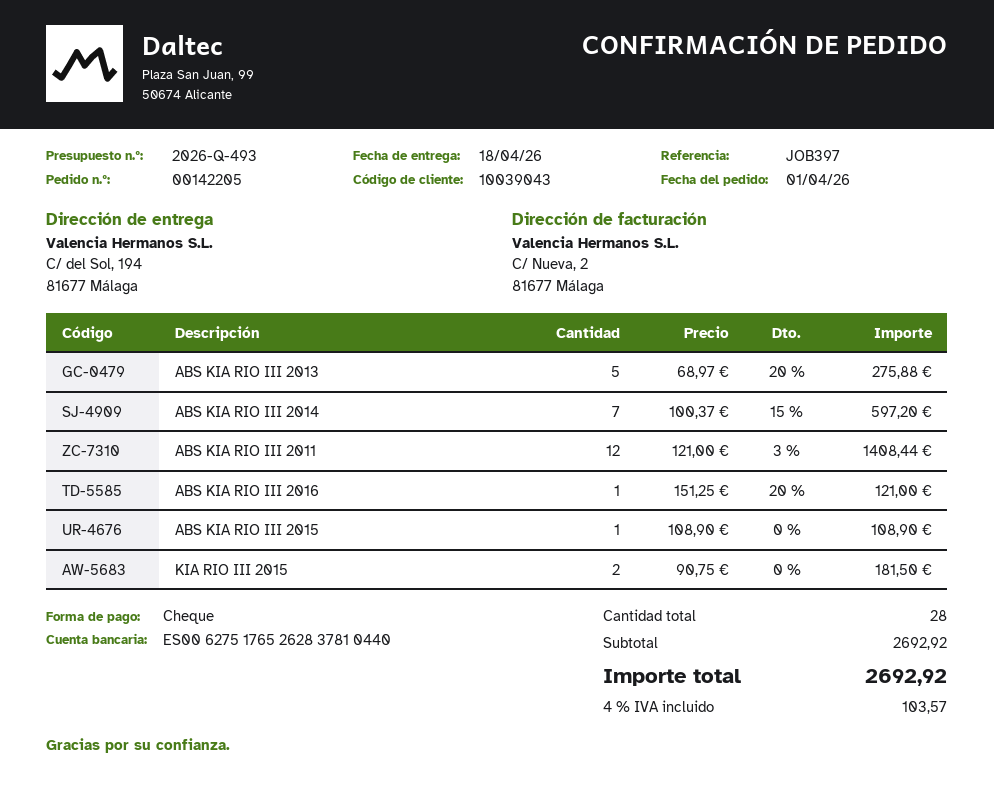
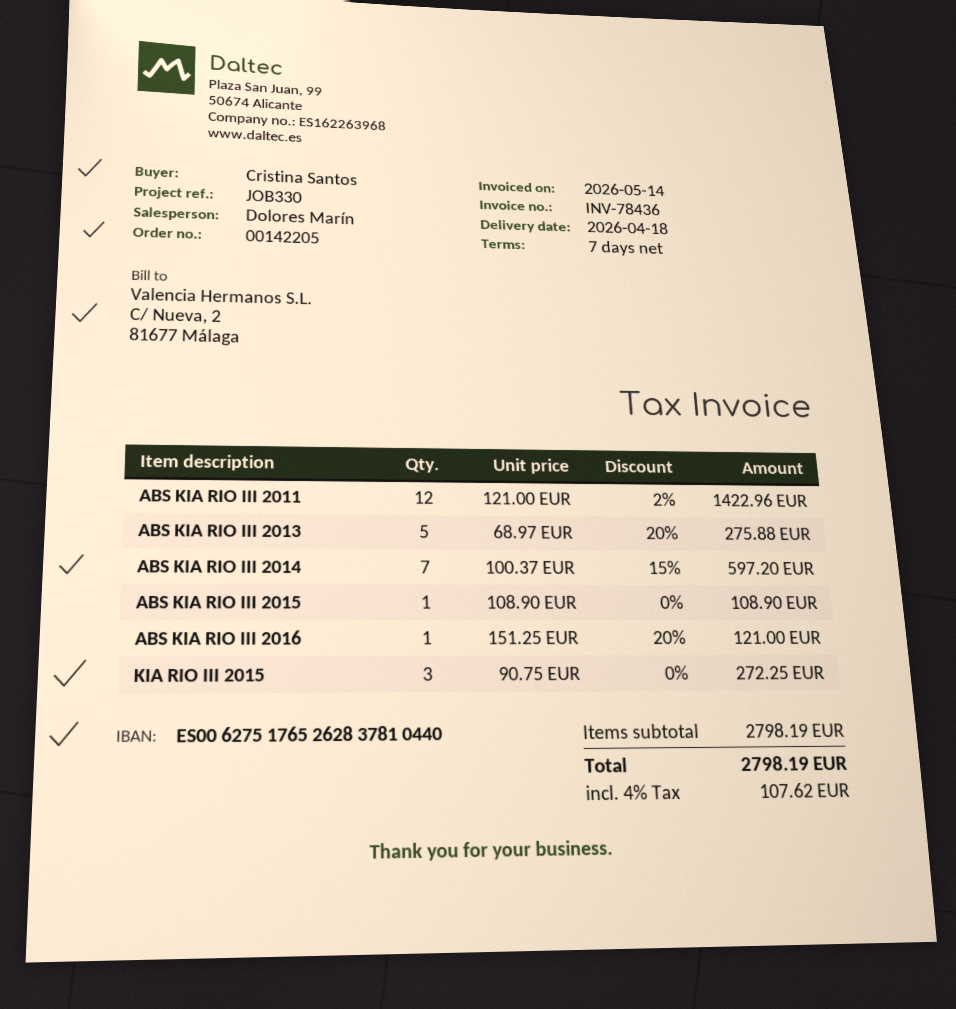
reference: JOB397 -> JOB330
ABS KIA RIO III 2011: 12 x 121.00 - 3% = 1408.44 -> 12 x 121.00 - 2% = 1422.96
KIA RIO III 2015: 2 x 90.75 = 181.50 -> 3 x 90.75 = 272.25
subtotal: 2692.92 -> 2798.19
tax: 4% = 103.57 -> 4% = 107.62
total: 2692.92 -> 2798.19

